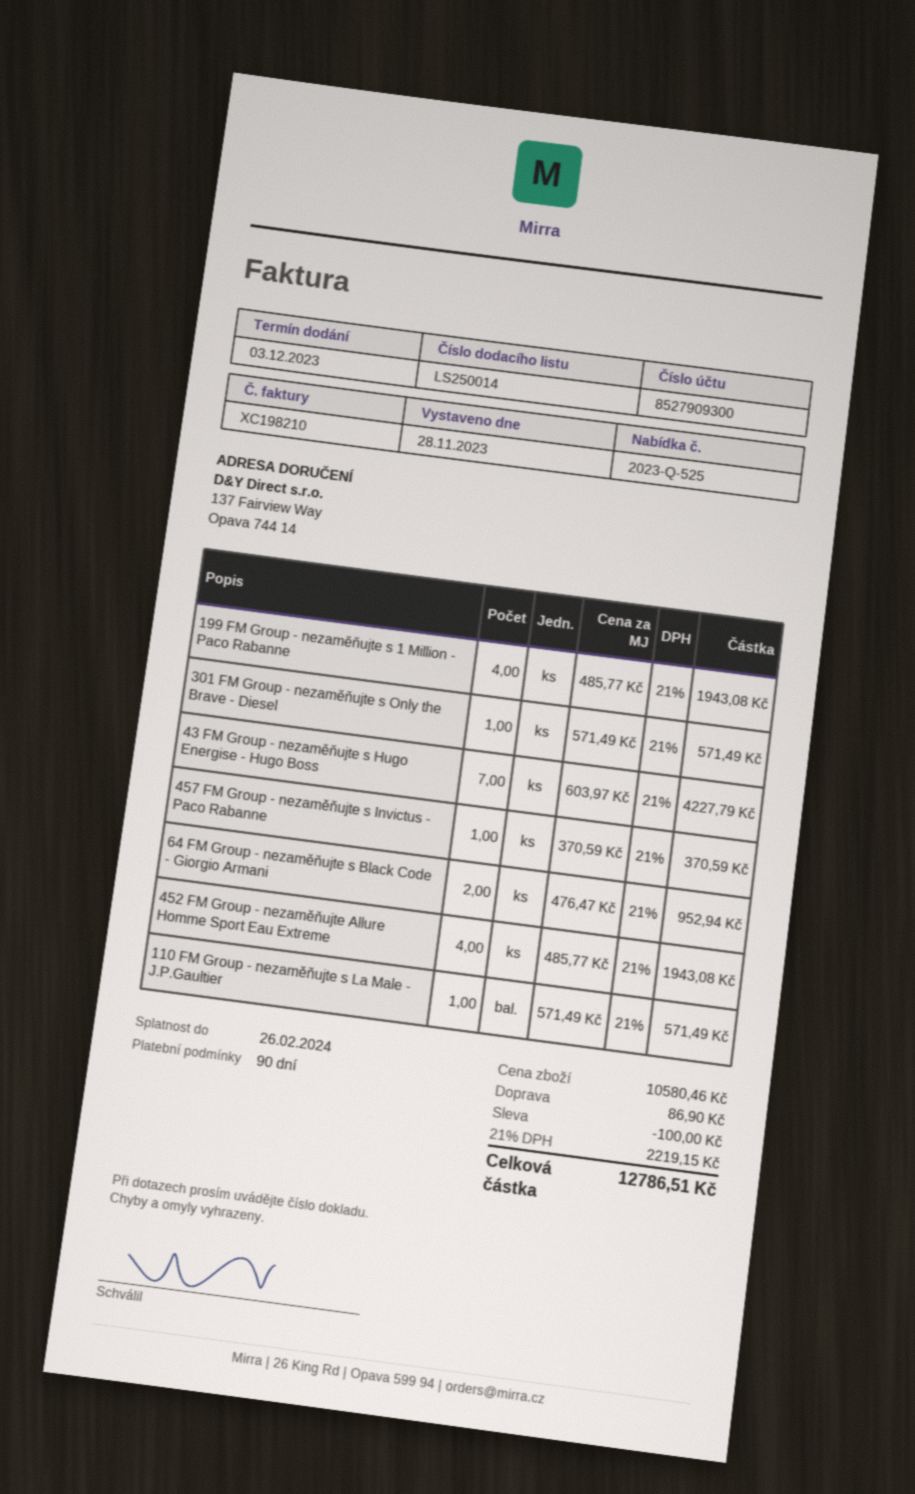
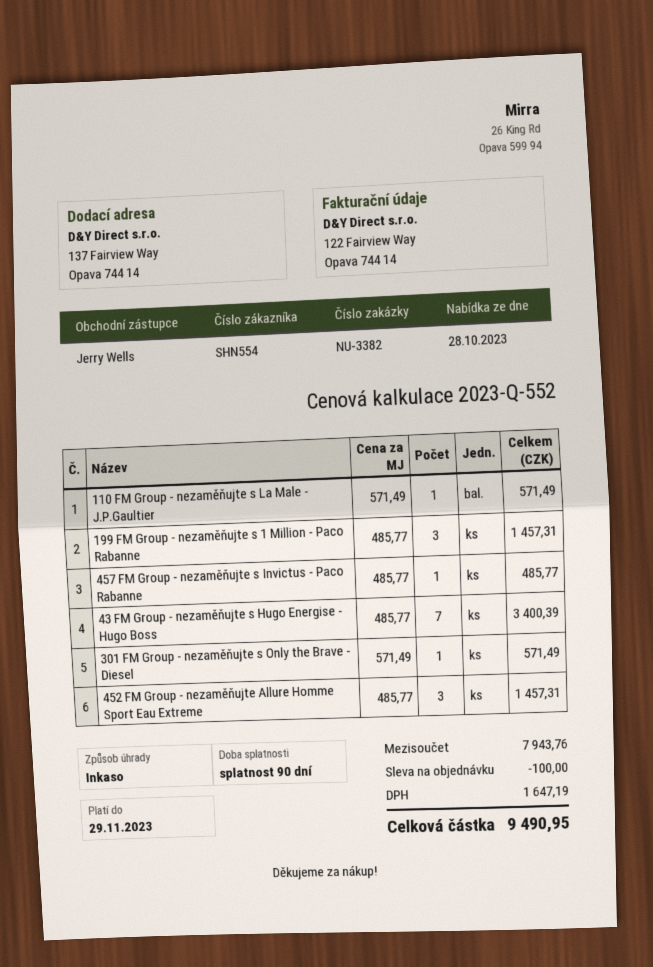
quote number: 2023-Q-525 -> 2023-Q-552
199 FM Group - nezaměňujte s 1 Million - Paco Rabanne: 4 x 485.77 = 1943.08 -> 3 x 485.77 = 1457.31
43 FM Group - nezaměňujte s Hugo Energise - Hugo Boss: 7 x 603.97 = 4227.79 -> 7 x 485.77 = 3400.39
457 FM Group - nezaměňujte s Invictus - Paco Rabanne: 1 x 370.59 = 370.59 -> 1 x 485.77 = 485.77
64 FM Group - nezaměňujte s Black Code - Giorgio Armani: 2 x 476.47 = 952.94 -> none
452 FM Group - nezaměňujte Allure Homme Sport Eau Extreme: 4 x 485.77 = 1943.08 -> 3 x 485.77 = 1457.31
subtotal: 10580.46 -> 7943.76
shipping: 86.90 -> none
tax: 2219.15 -> 1647.19
total: 12786.51 -> 9490.95

